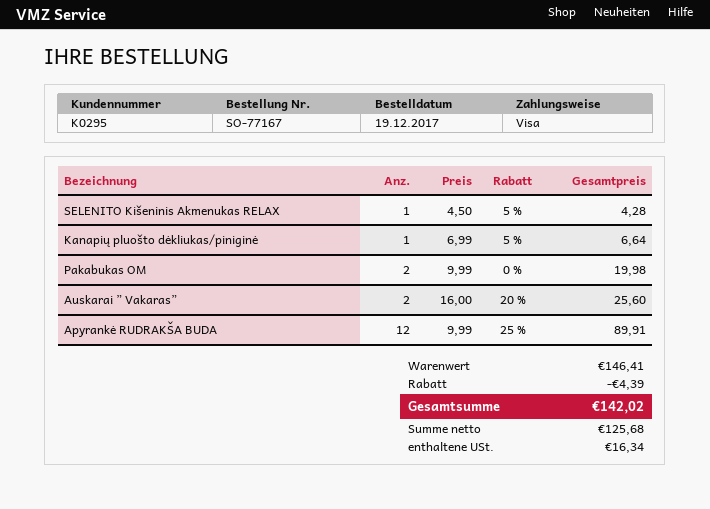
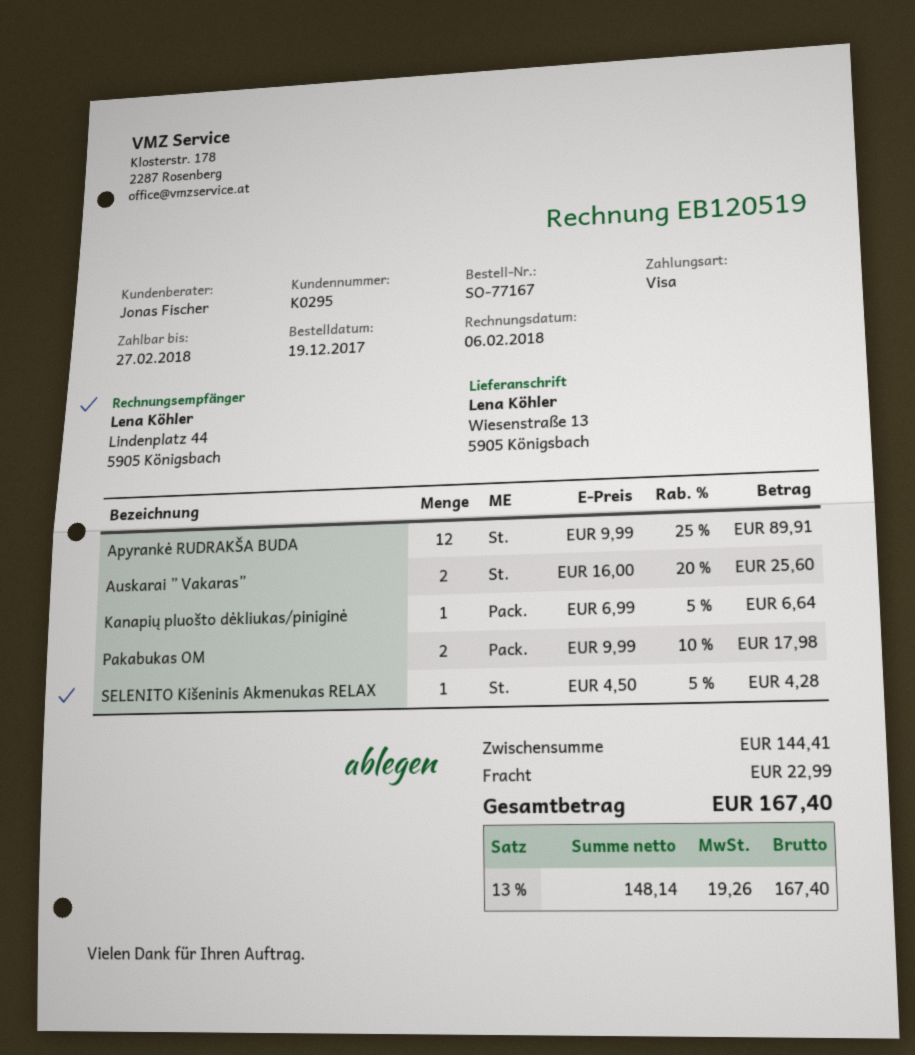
Pakabukas OM: 2 x 9.99 = 19.98 -> 2 x 9.99 - 10% = 17.98
subtotal: 146.41 -> 144.41
discount: 4.39 -> none
shipping: none -> 22.99
net: 125.68 -> 148.14
tax: 16.34 -> 19.26
total: 142.02 -> 167.40

